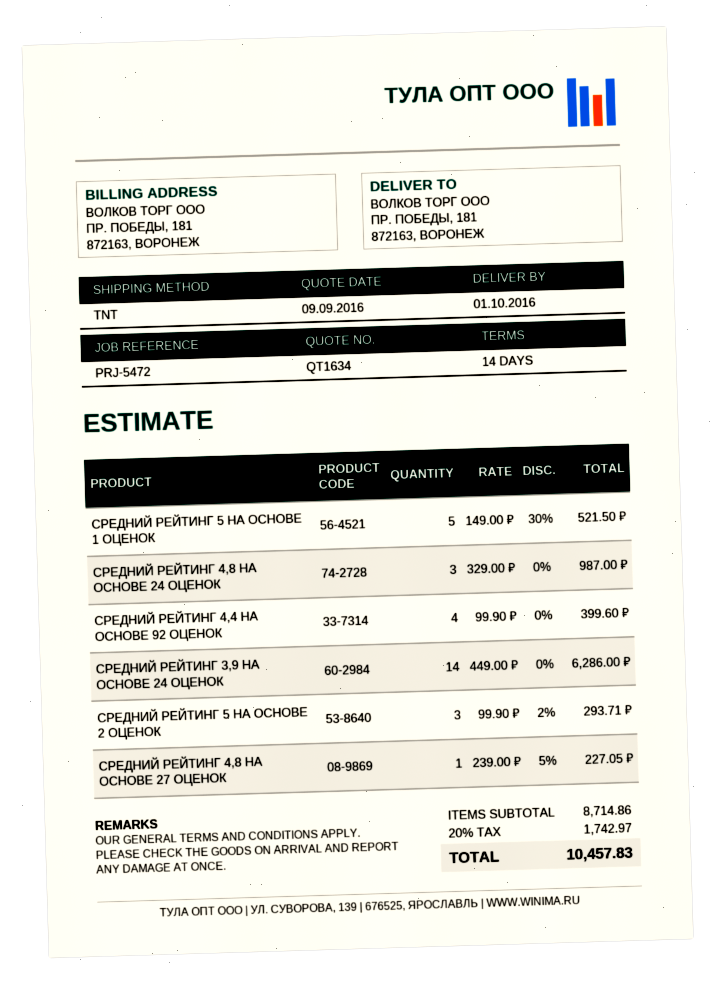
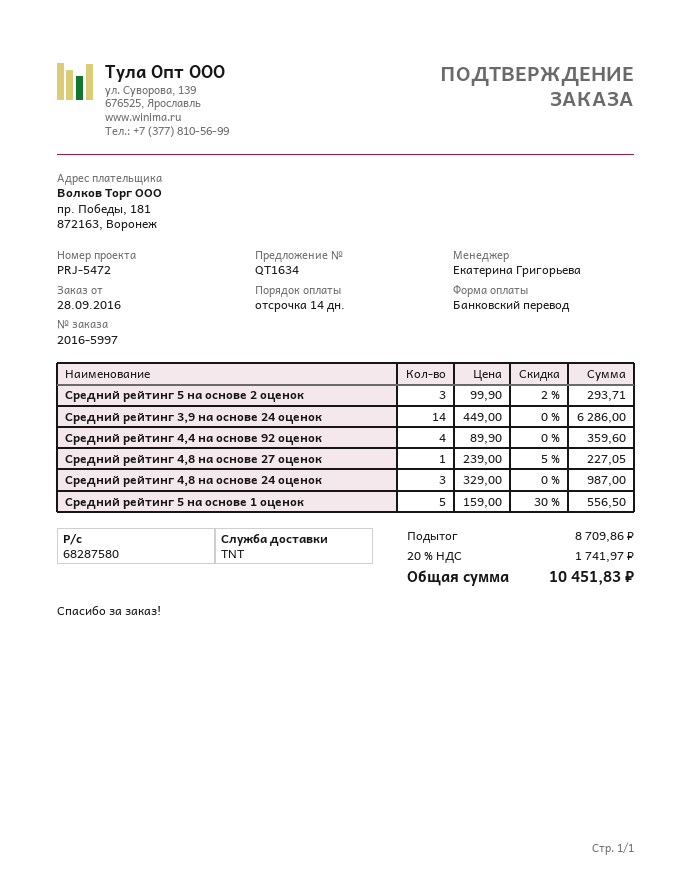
СРЕДНИЙ РЕЙТИНГ 5 НА ОСНОВЕ 1 ОЦЕНОК: 5 x 149.00 - 30% = 521.50 -> 5 x 159.00 - 30% = 556.50
СРЕДНИЙ РЕЙТИНГ 4,4 НА ОСНОВЕ 92 ОЦЕНОК: 4 x 99.90 = 399.60 -> 4 x 89.90 = 359.60
subtotal: 8714.86 -> 8709.86
tax: 20% = 1742.97 -> 20% = 1741.97
total: 10457.83 -> 10451.83

